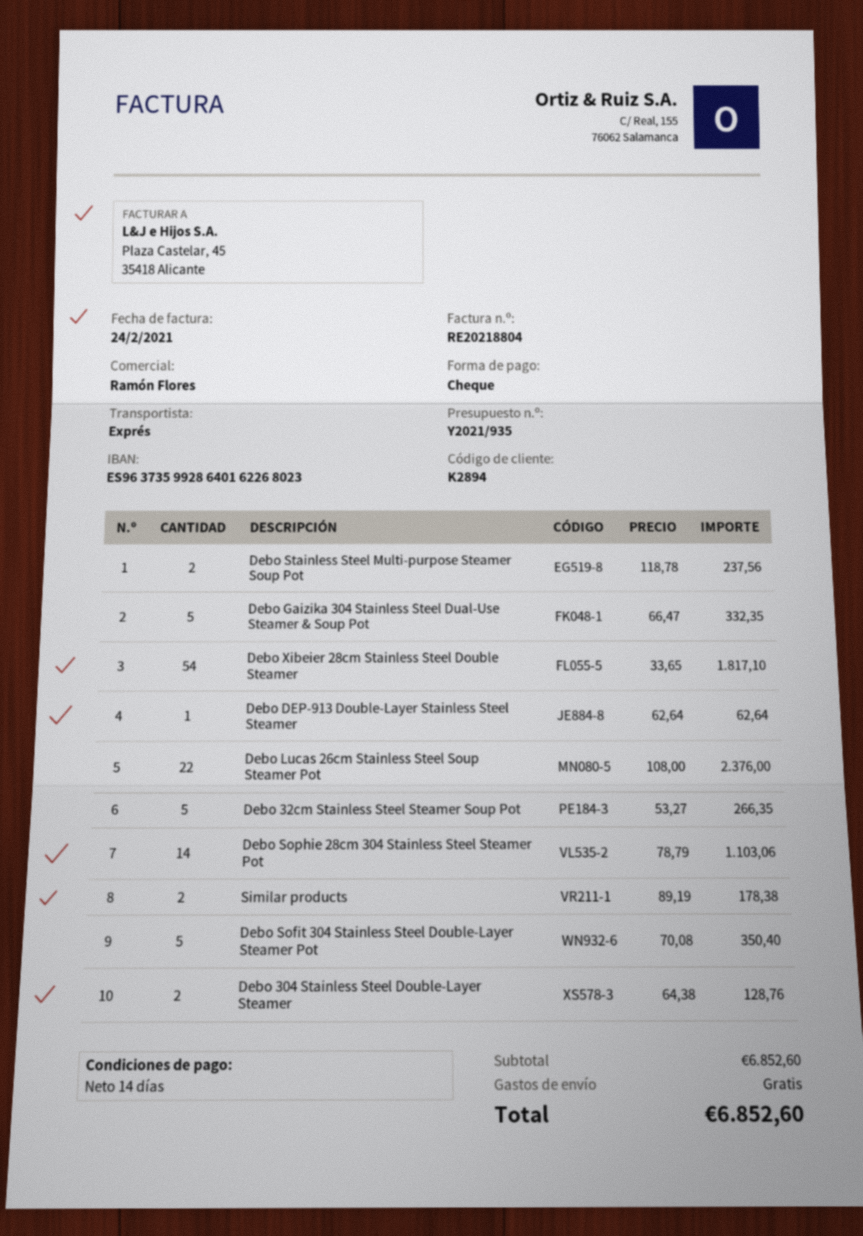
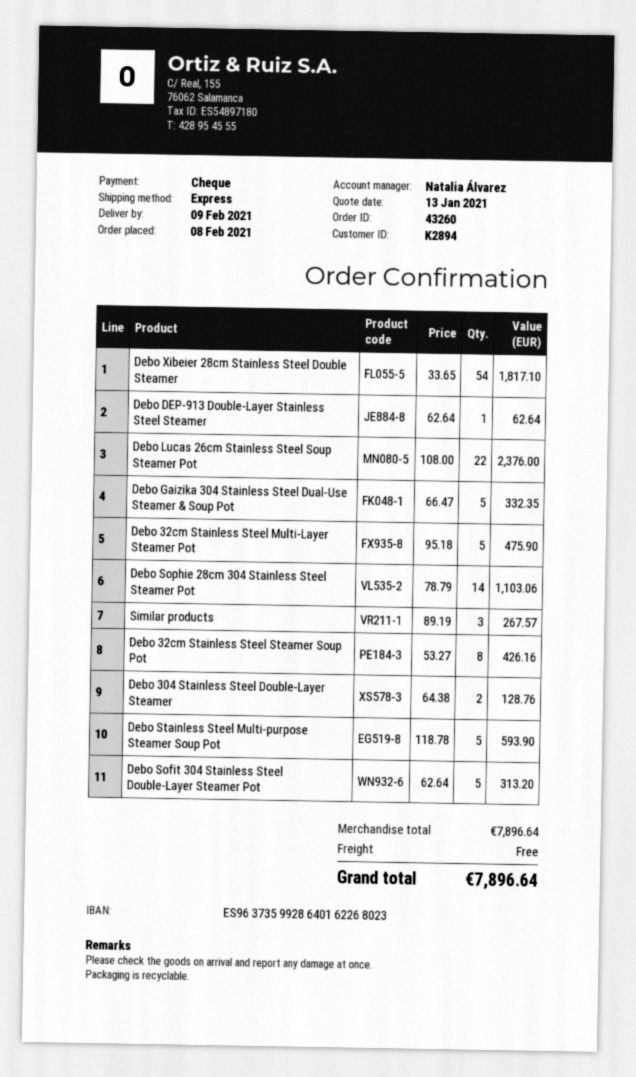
sales rep: Ramón Flores -> Natalia Álvarez
Debo Stainless Steel Multi-purpose Steamer Soup Pot: 2 x 118.78 = 237.56 -> 5 x 118.78 = 593.90
Debo 32cm Stainless Steel Steamer Soup Pot: 5 x 53.27 = 266.35 -> 8 x 53.27 = 426.16
Similar products: 2 x 89.19 = 178.38 -> 3 x 89.19 = 267.57
Debo Sofit 304 Stainless Steel Double-Layer Steamer Pot: 5 x 70.08 = 350.40 -> 5 x 62.64 = 313.20
Debo 32cm Stainless Steel Multi-Layer Steamer Pot: none -> 5 x 95.18 = 475.90
subtotal: 6852.60 -> 7896.64
total: 6852.60 -> 7896.64

